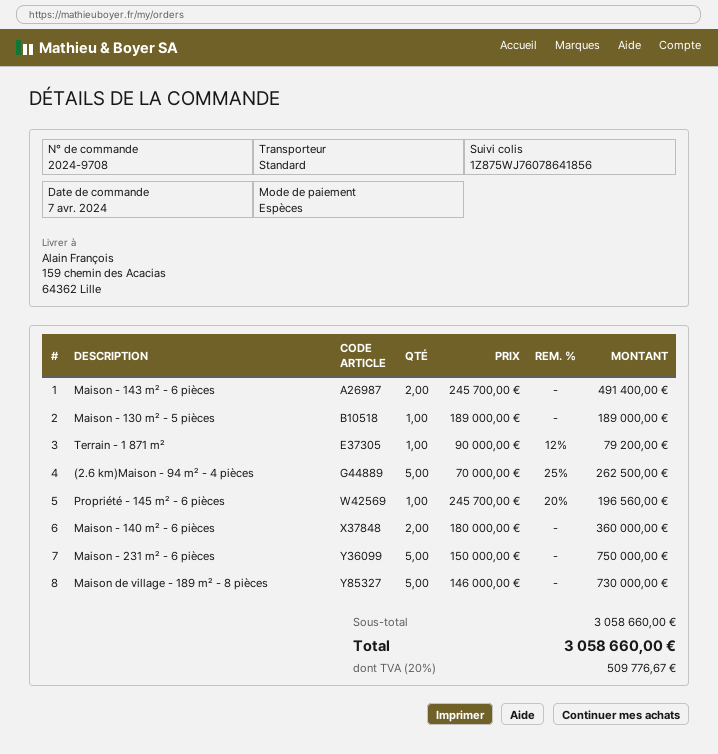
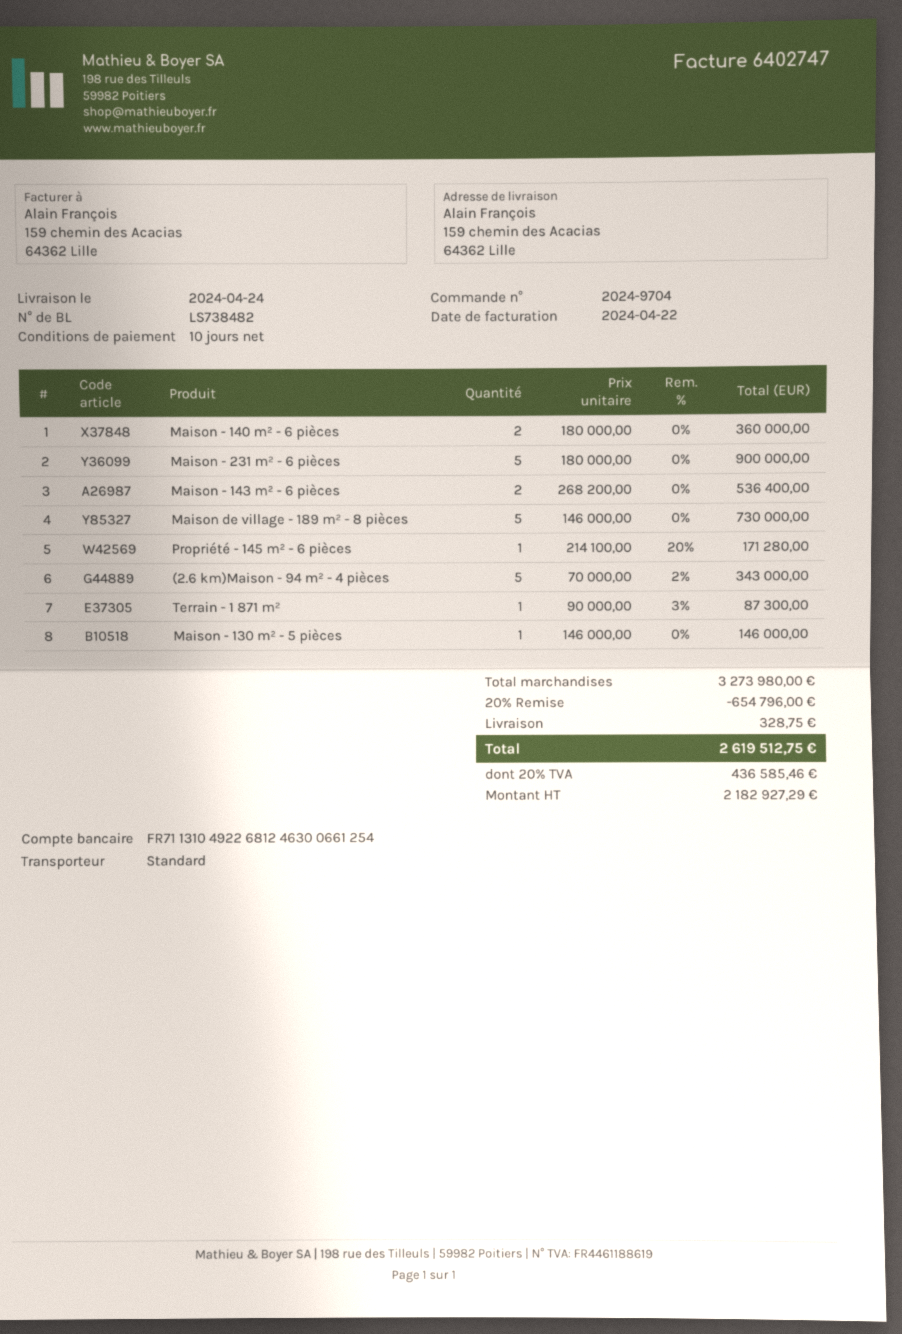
order number: 2024-9708 -> 2024-9704
Maison - 143 m² - 6 pièces: 2 x 245700.00 = 491400.00 -> 2 x 268200.00 = 536400.00
Maison - 130 m² - 5 pièces: 1 x 189000.00 = 189000.00 -> 1 x 146000.00 = 146000.00
Terrain - 1 871 m²: 1 x 90000.00 - 12% = 79200.00 -> 1 x 90000.00 - 3% = 87300.00
(2.6 km)Maison - 94 m² - 4 pièces: 5 x 70000.00 - 25% = 262500.00 -> 5 x 70000.00 - 2% = 343000.00
Propriété - 145 m² - 6 pièces: 1 x 245700.00 - 20% = 196560.00 -> 1 x 214100.00 - 20% = 171280.00
Maison - 231 m² - 6 pièces: 5 x 150000.00 = 750000.00 -> 5 x 180000.00 = 900000.00
subtotal: 3058660.00 -> 3273980.00
discount: none -> 20% = 654796.00
shipping: none -> 328.75
tax: 20% = 509776.67 -> 20% = 436585.46
total: 3058660.00 -> 2619512.75

